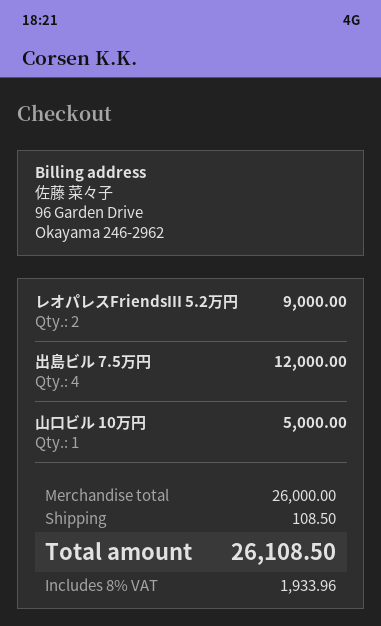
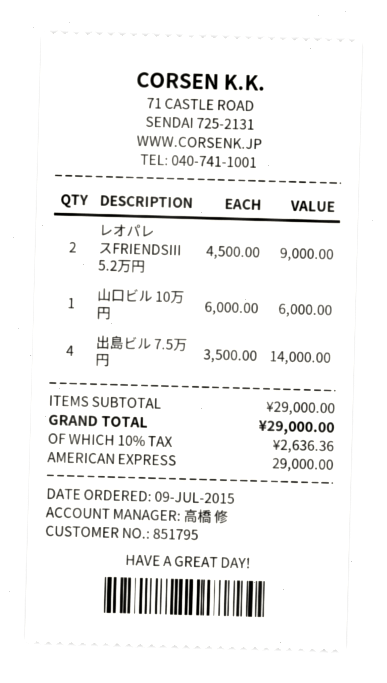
出島ビル 7.5万円: 4 for 12000.00 -> 4 for 14000.00
山口ビル 10万円: 1 for 5000.00 -> 1 for 6000.00
subtotal: 26000.00 -> 29000.00
shipping: 108.50 -> none
tax: 8% = 1933.96 -> 10% = 2636.36
total: 26108.50 -> 29000.00

